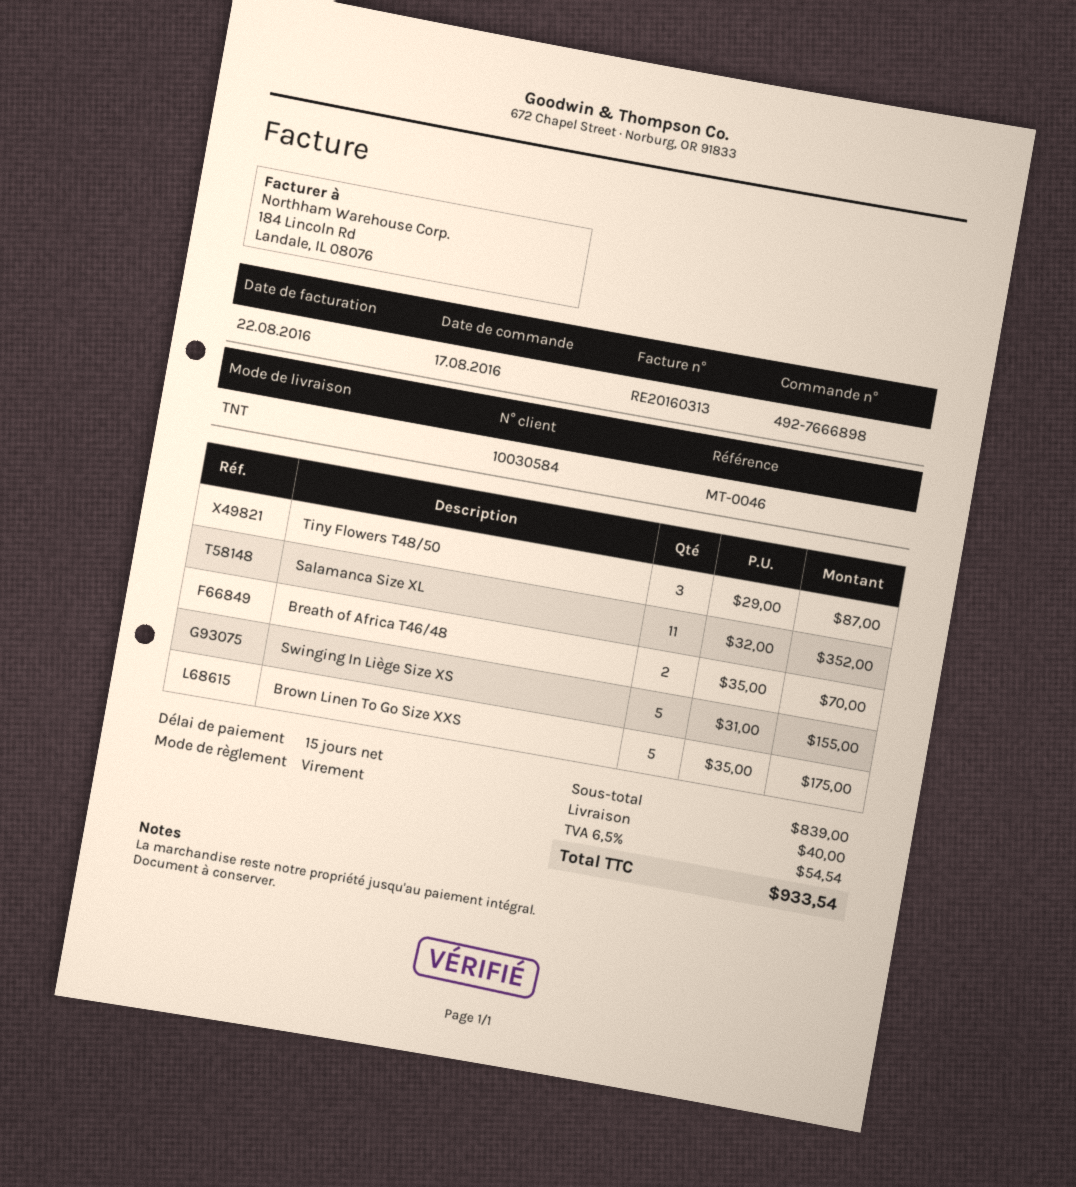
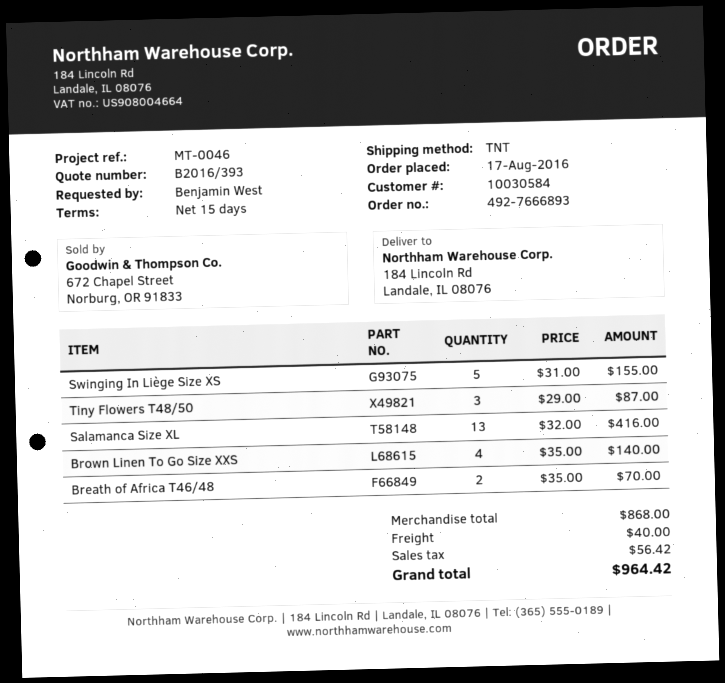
order number: 492-7666898 -> 492-7666893
Salamanca Size XL: 11 x 32.00 = 352.00 -> 13 x 32.00 = 416.00
Brown Linen To Go Size XXS: 5 x 35.00 = 175.00 -> 4 x 35.00 = 140.00
subtotal: 839.00 -> 868.00
tax: 54.54 -> 56.42
total: 933.54 -> 964.42

